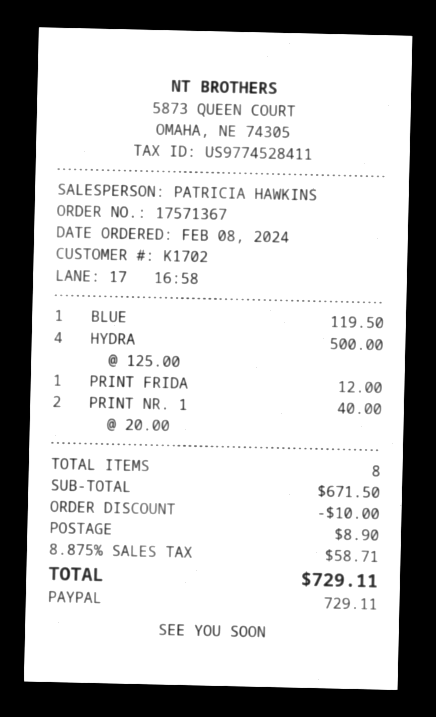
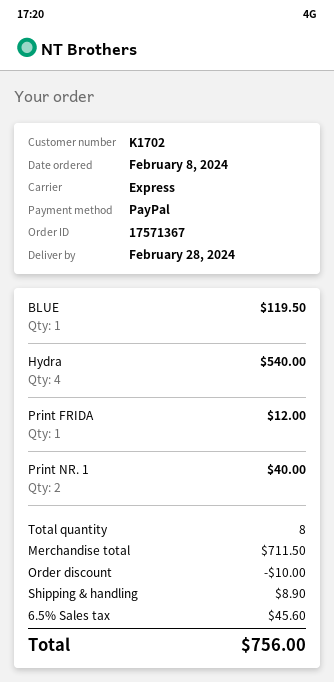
HYDRA: 4 for 500.00 -> 4 for 540.00
subtotal: 671.50 -> 711.50
tax: 8.875% = 58.71 -> 6.5% = 45.60
total: 729.11 -> 756.00

